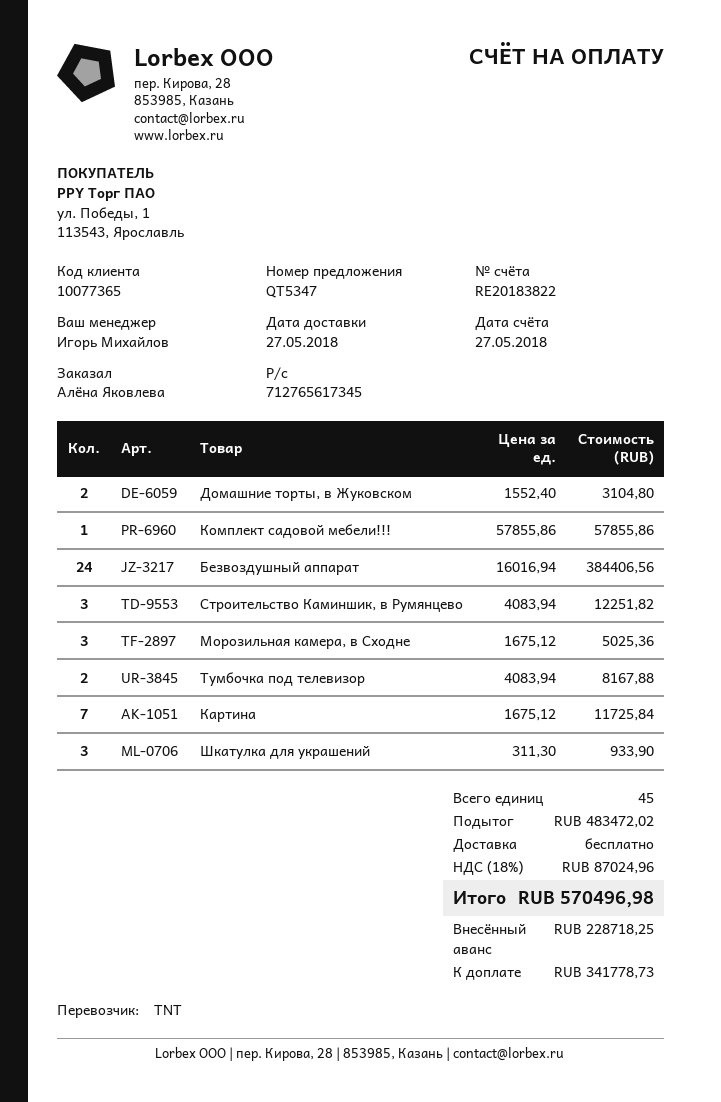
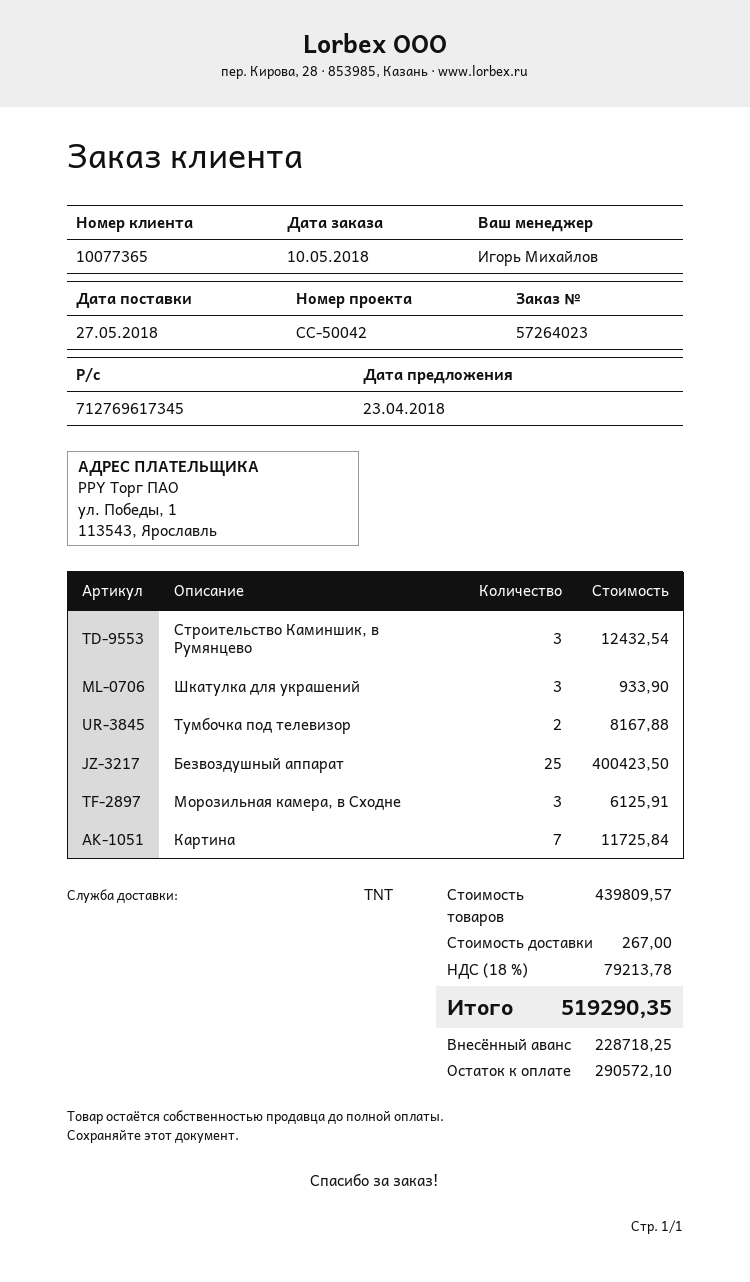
bank account: 712765617345 -> 712769617345
Домашние торты, в Жуковском: 2 for 3104.80 -> none
Комплект садовой мебели!!!: 1 for 57855.86 -> none
Безвоздушный аппарат: 24 for 384406.56 -> 25 for 400423.50
Строительство Каминшик, в Румянцево: 3 for 12251.82 -> 3 for 12432.54
Морозильная камера, в Сходне: 3 for 5025.36 -> 3 for 6125.91
subtotal: 483472.02 -> 439809.57
shipping: 0.00 -> 267.00
tax: 18% = 87024.96 -> 18% = 79213.78
total: 570496.98 -> 519290.35
balance: 341778.73 -> 290572.10

